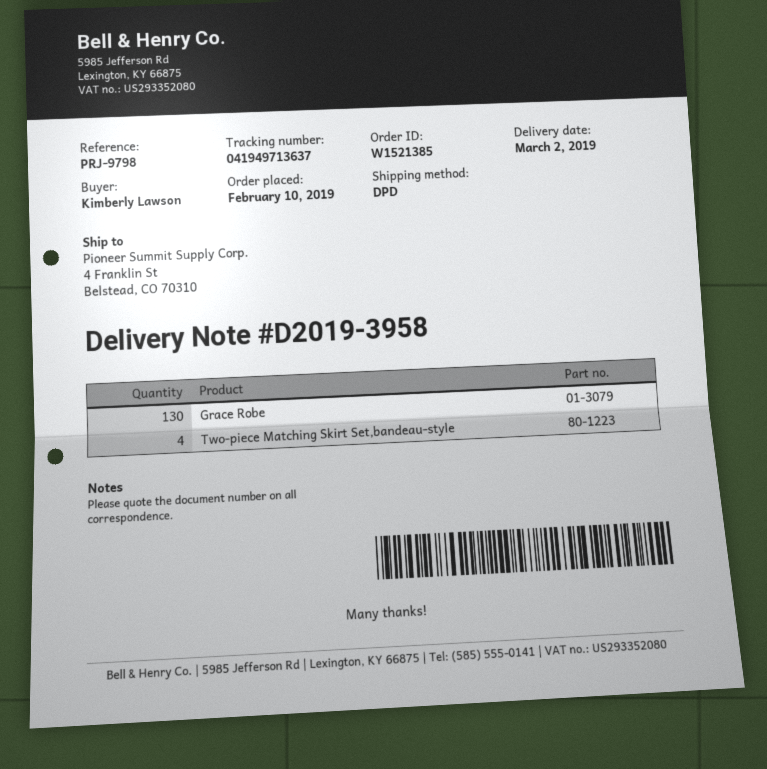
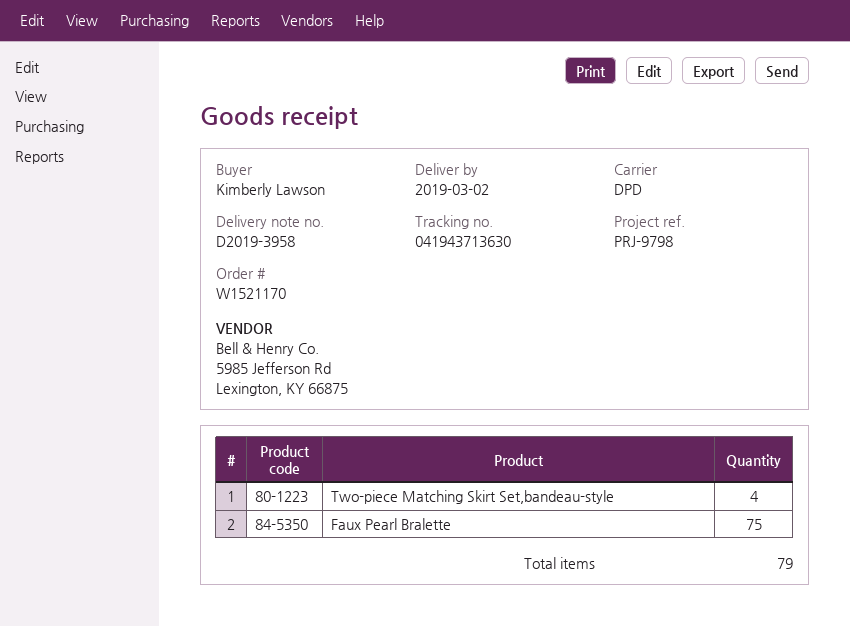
order number: W1521385 -> W1521170
tracking number: 041949713637 -> 041943713630
Grace Robe: 130 -> none
Faux Pearl Bralette: none -> 75

